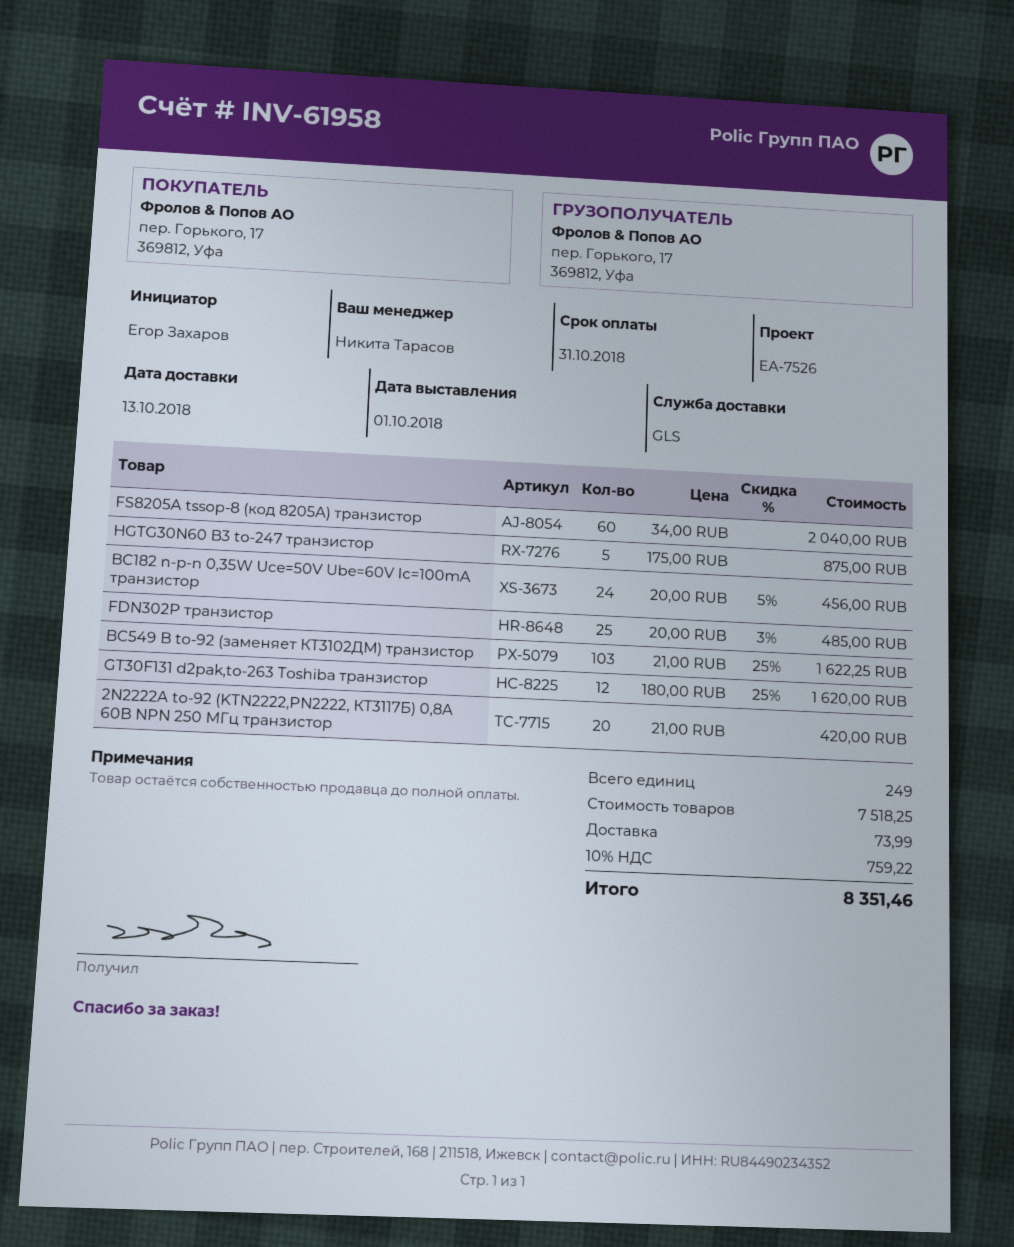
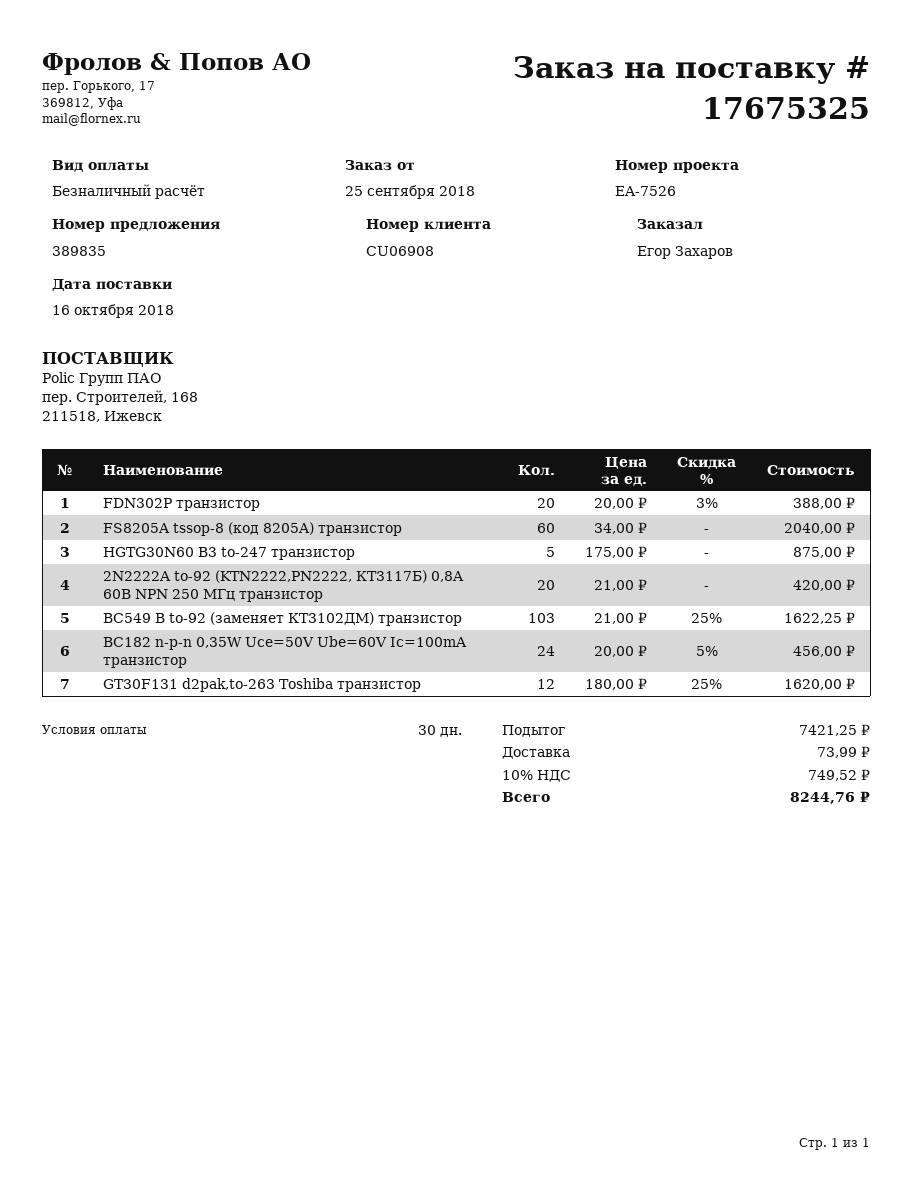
delivery date: 2018-10-13 -> 2018-10-16
FDN302P транзистор: 25 x 20.00 - 3% = 485.00 -> 20 x 20.00 - 3% = 388.00
subtotal: 7518.25 -> 7421.25
tax: 10% = 759.22 -> 10% = 749.52
total: 8351.46 -> 8244.76

